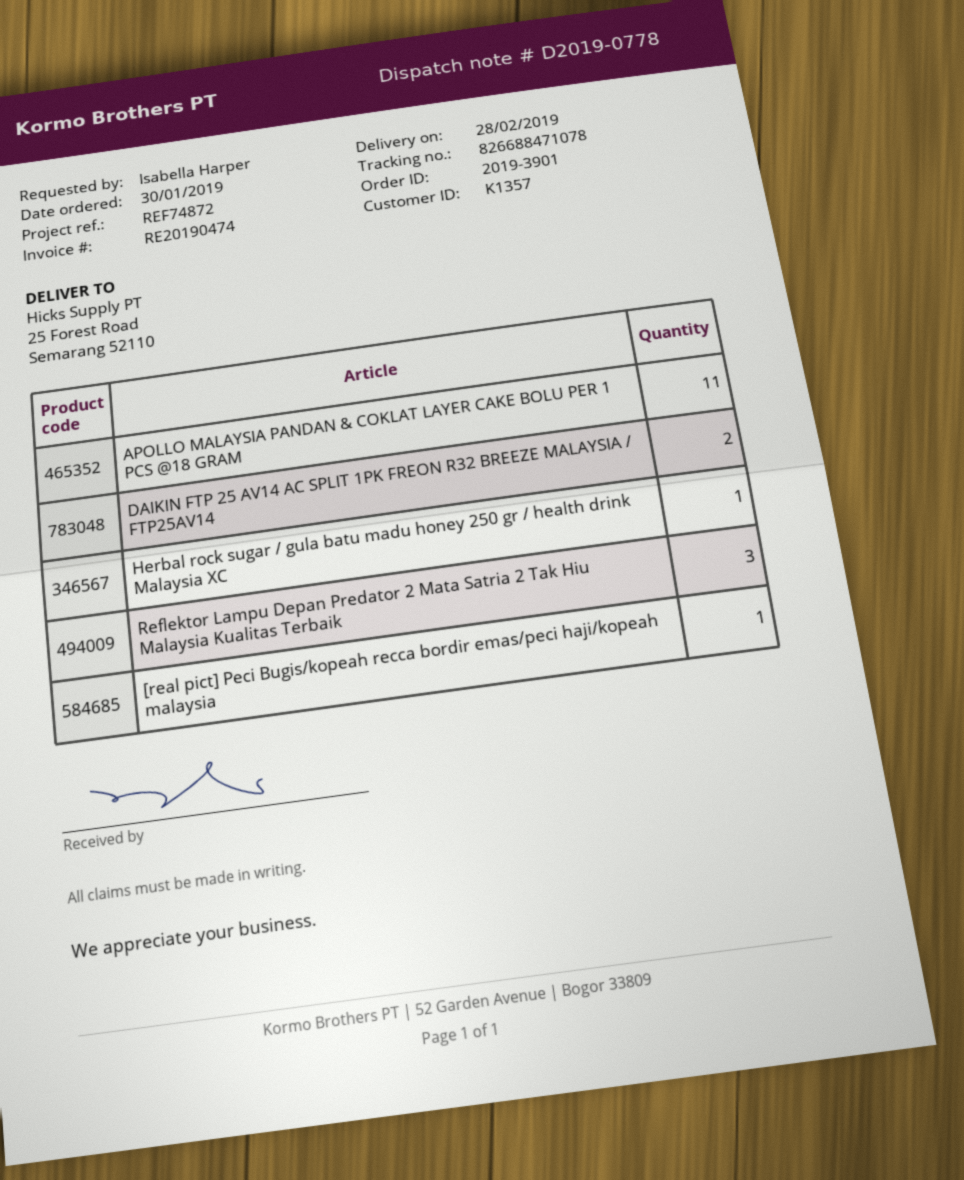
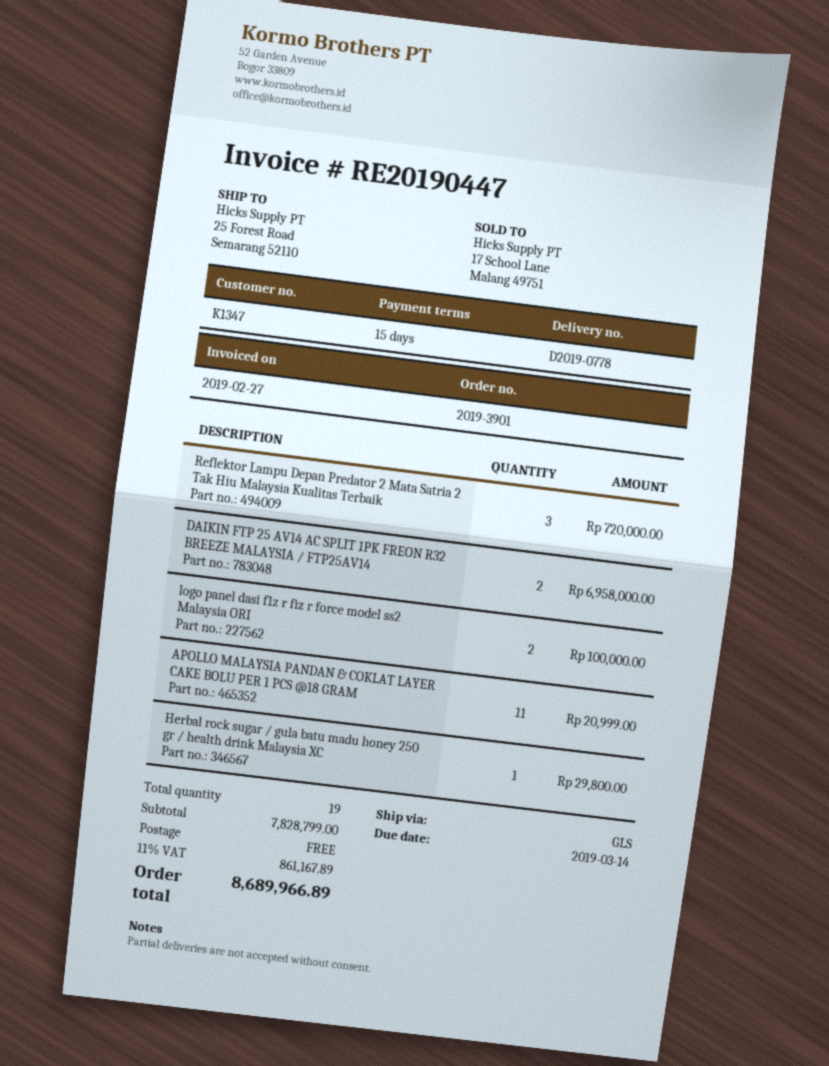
invoice number: RE20190474 -> RE20190447
customer number: K1357 -> K1347
[real pict] Peci Bugis/kopeah recca bordir emas/peci haji/kopeah malaysia: 1 -> none
logo panel dasi f1z r fiz r force model ss2 Malaysia ORI: none -> 2

